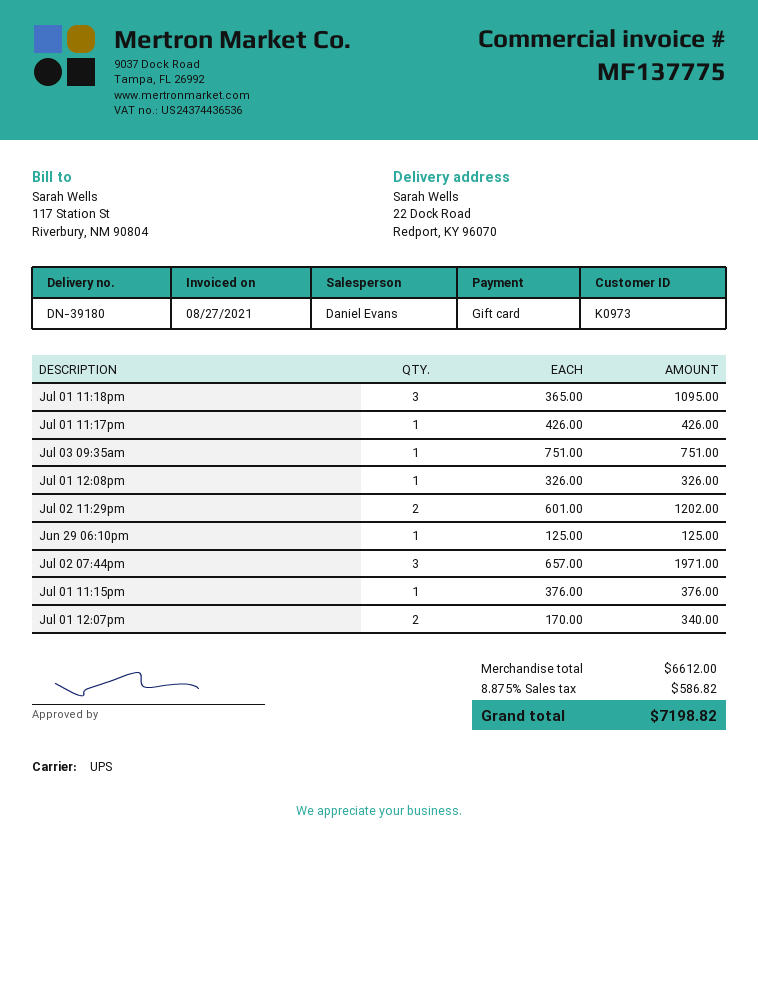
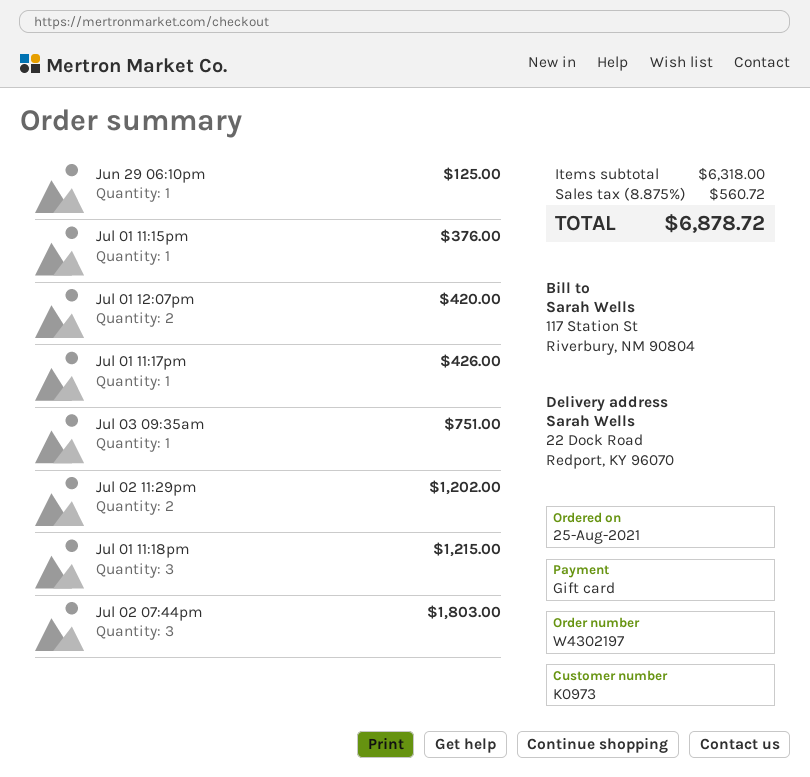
Jul 01 11:18pm: 3 for 1095.00 -> 3 for 1215.00
Jul 01 12:08pm: 1 for 326.00 -> none
Jul 02 07:44pm: 3 for 1971.00 -> 3 for 1803.00
Jul 01 12:07pm: 2 for 340.00 -> 2 for 420.00
subtotal: 6612.00 -> 6318.00
tax: 8.875% = 586.82 -> 8.875% = 560.72
total: 7198.82 -> 6878.72

